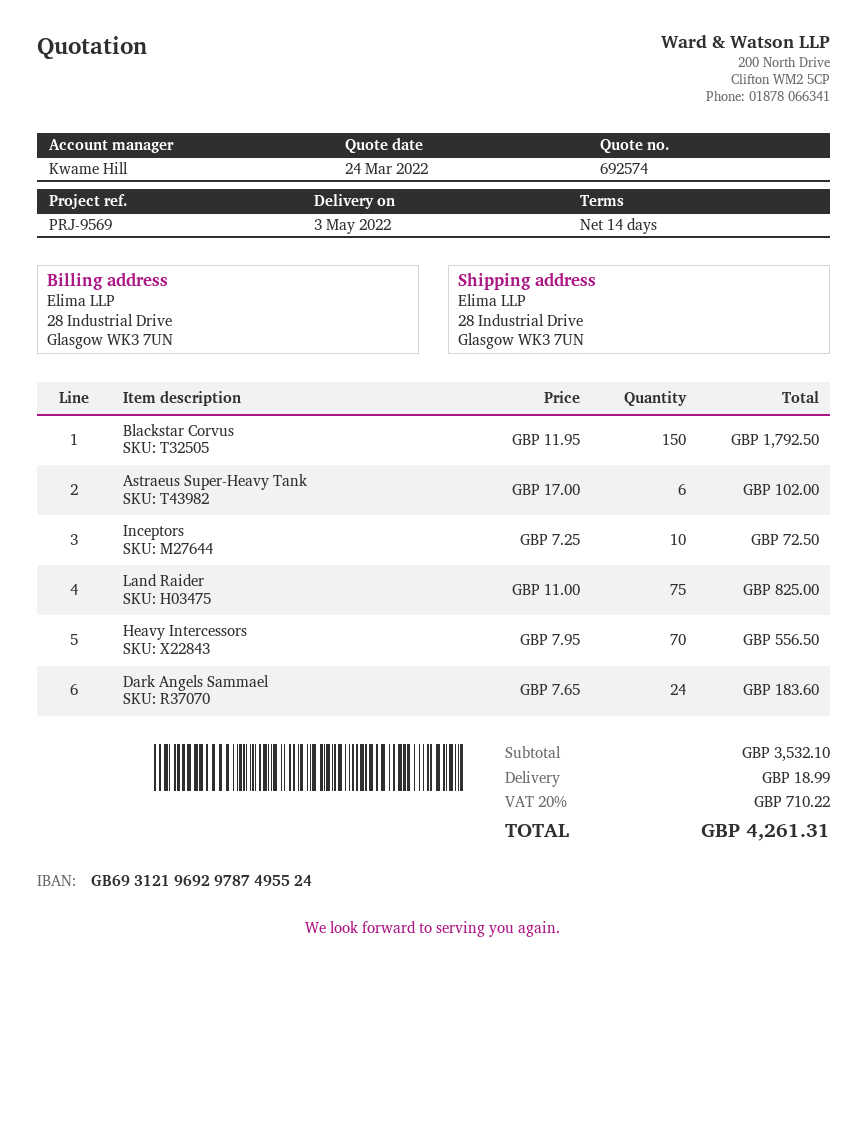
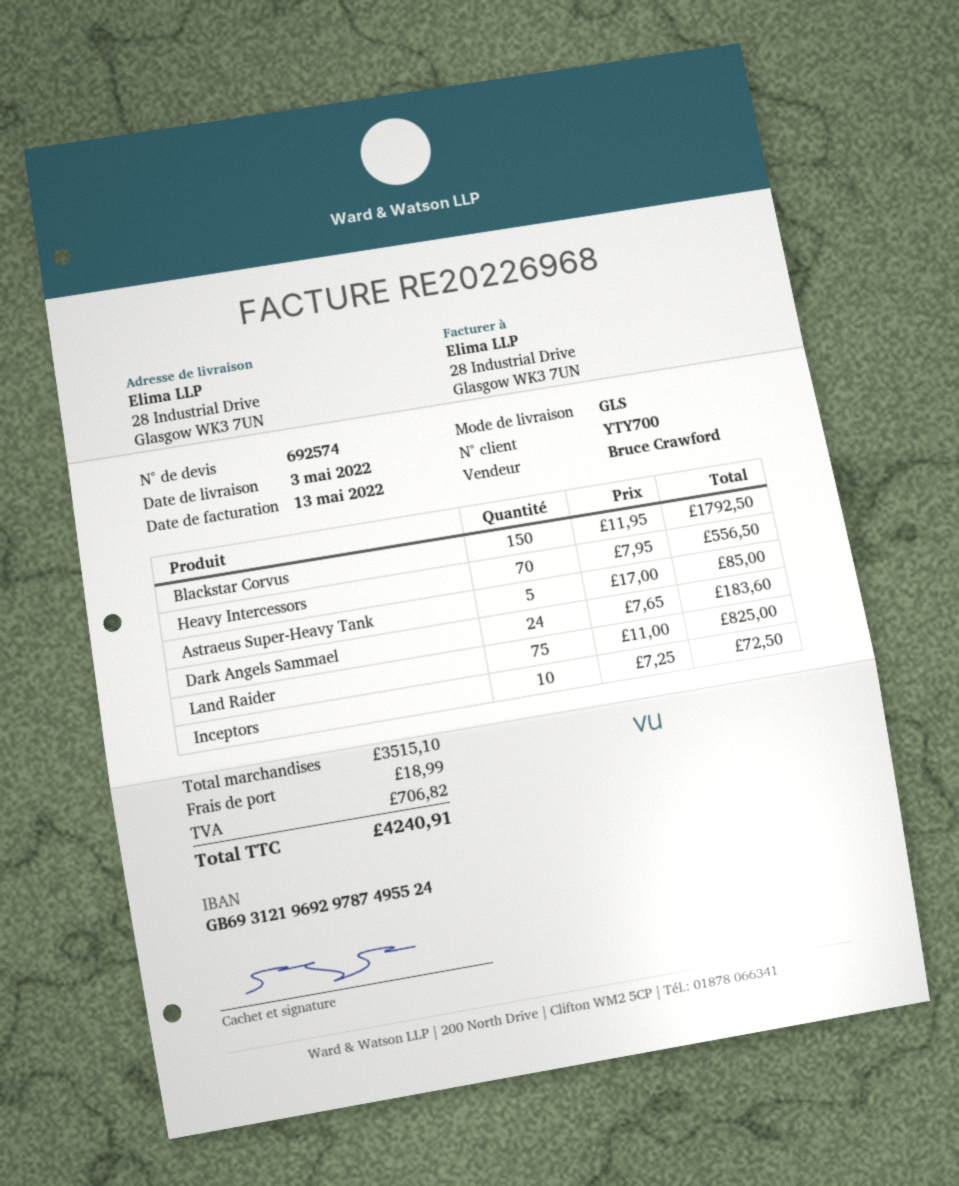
sales rep: Kwame Hill -> Bruce Crawford
Astraeus Super-Heavy Tank: 6 x 17.00 = 102.00 -> 5 x 17.00 = 85.00
subtotal: 3532.10 -> 3515.10
tax: 710.22 -> 706.82
total: 4261.31 -> 4240.91

